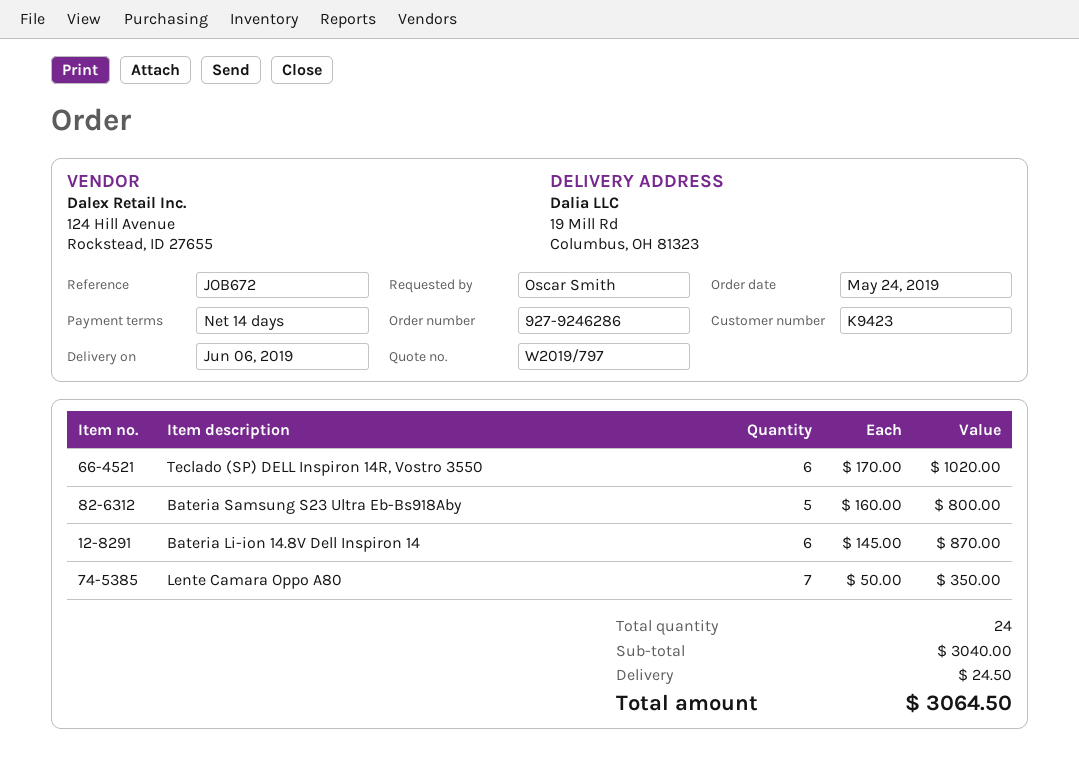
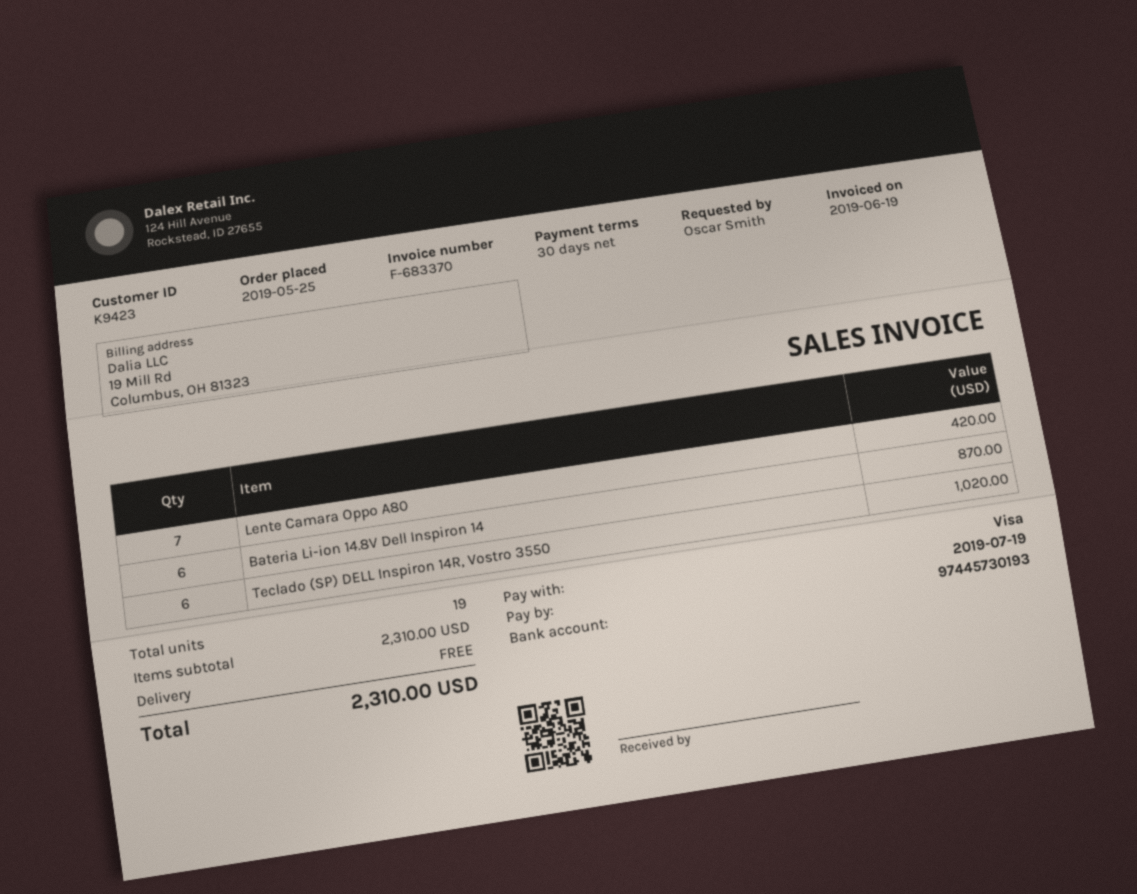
order date: 2019-05-24 -> 2019-05-25
payment terms: 14 days -> 30 days
Bateria Samsung S23 Ultra Eb-Bs918Aby: 5 for 800.00 -> none
Lente Camara Oppo A80: 7 for 350.00 -> 7 for 420.00
total quantity: 24 -> 19
subtotal: 3040.00 -> 2310.00
shipping: 24.50 -> 0.00
total: 3064.50 -> 2310.00

